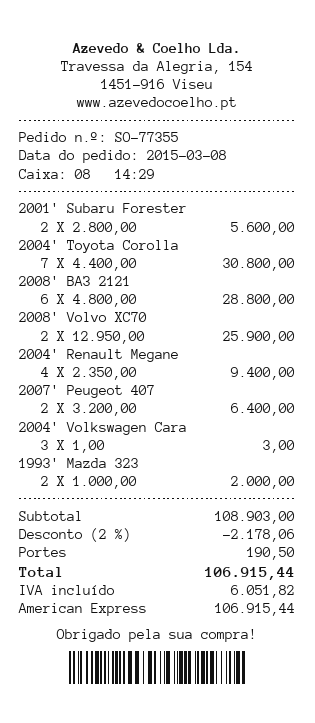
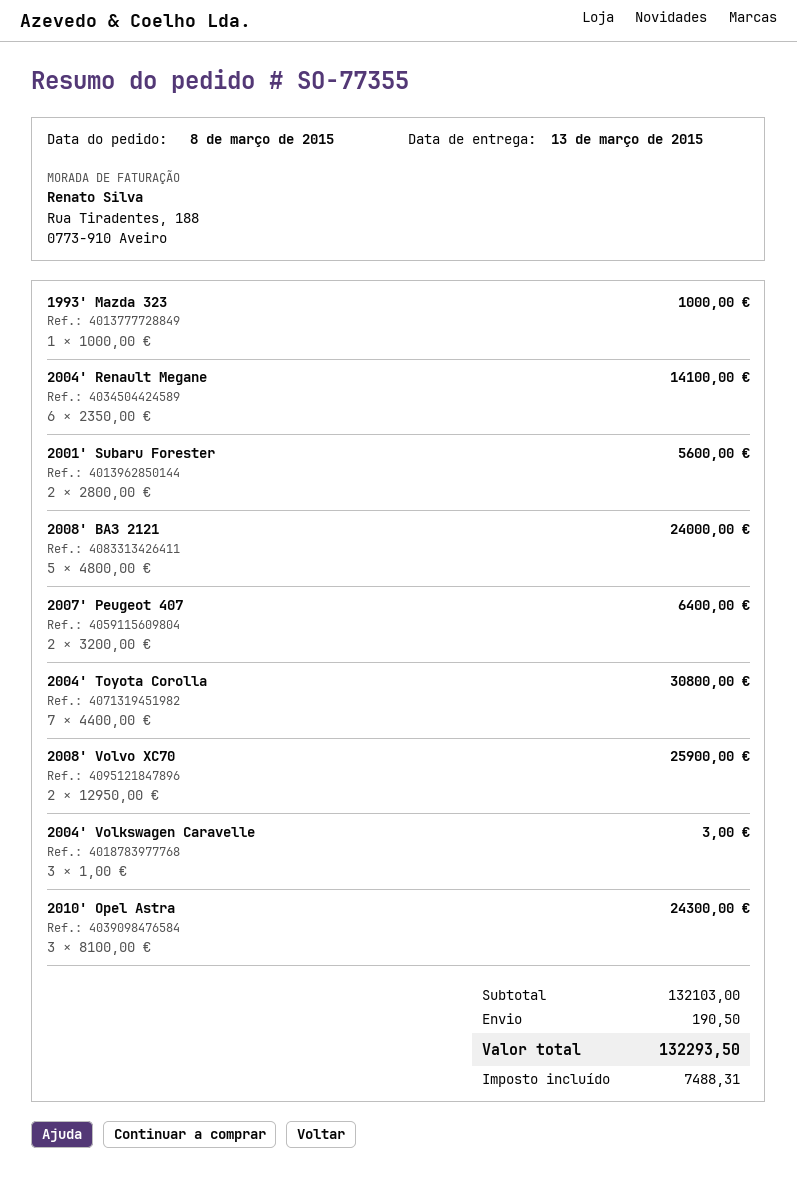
2008' ВАЗ 2121: 6 x 4800.00 = 28800.00 -> 5 x 4800.00 = 24000.00
2004' Renault Megane: 4 x 2350.00 = 9400.00 -> 6 x 2350.00 = 14100.00
1993' Mazda 323: 2 x 1000.00 = 2000.00 -> 1 x 1000.00 = 1000.00
2010' Opel Astra: none -> 3 x 8100.00 = 24300.00
subtotal: 108903.00 -> 132103.00
discount: 2% = 2178.06 -> none
tax: 6051.82 -> 7488.31
total: 106915.44 -> 132293.50

